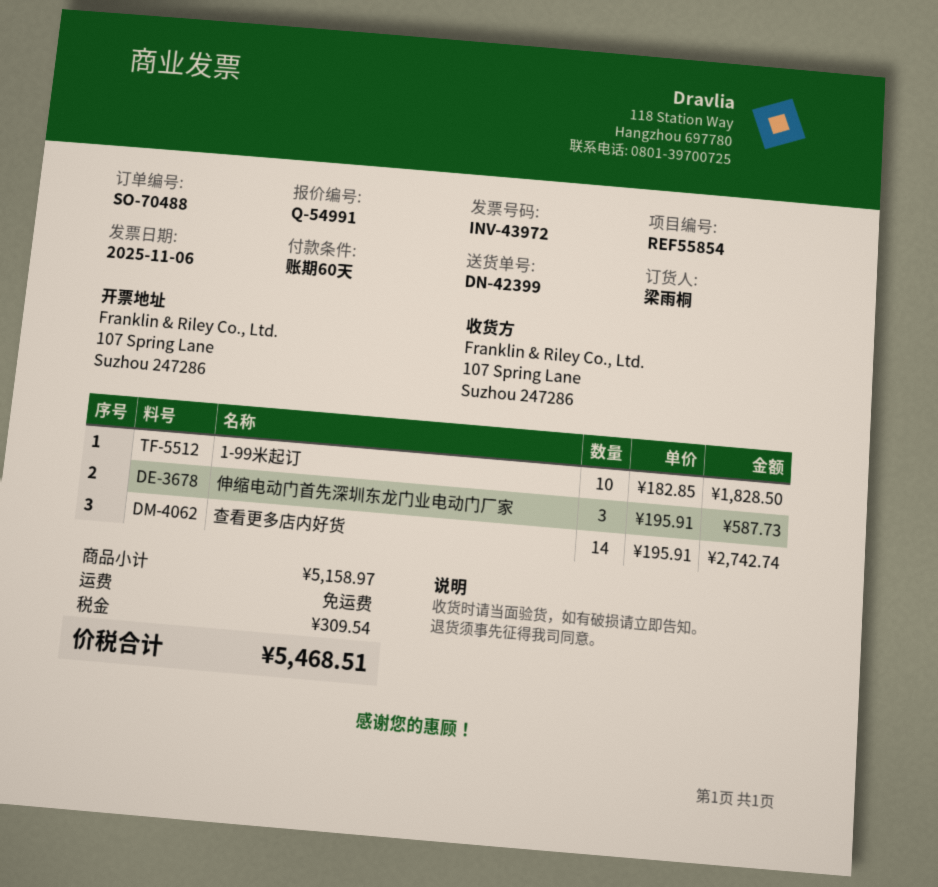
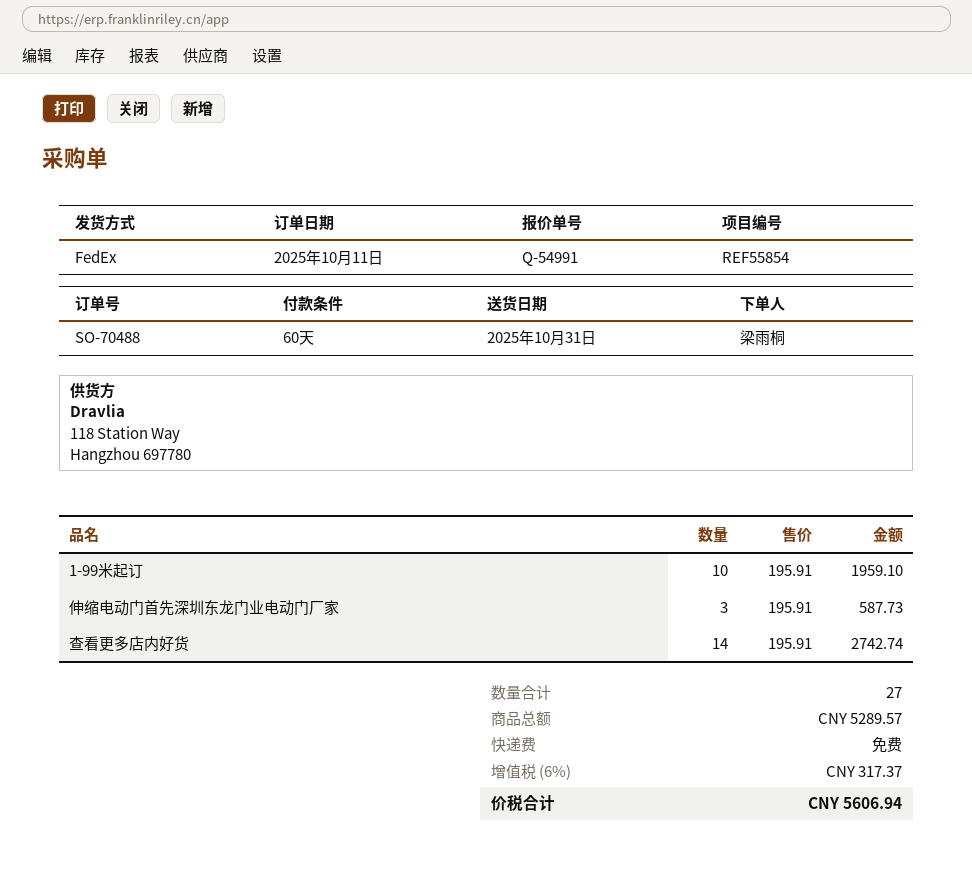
1-99米起订: 10 x 182.85 = 1828.50 -> 10 x 195.91 = 1959.10
subtotal: 5158.97 -> 5289.57
tax: 309.54 -> 317.37
total: 5468.51 -> 5606.94

